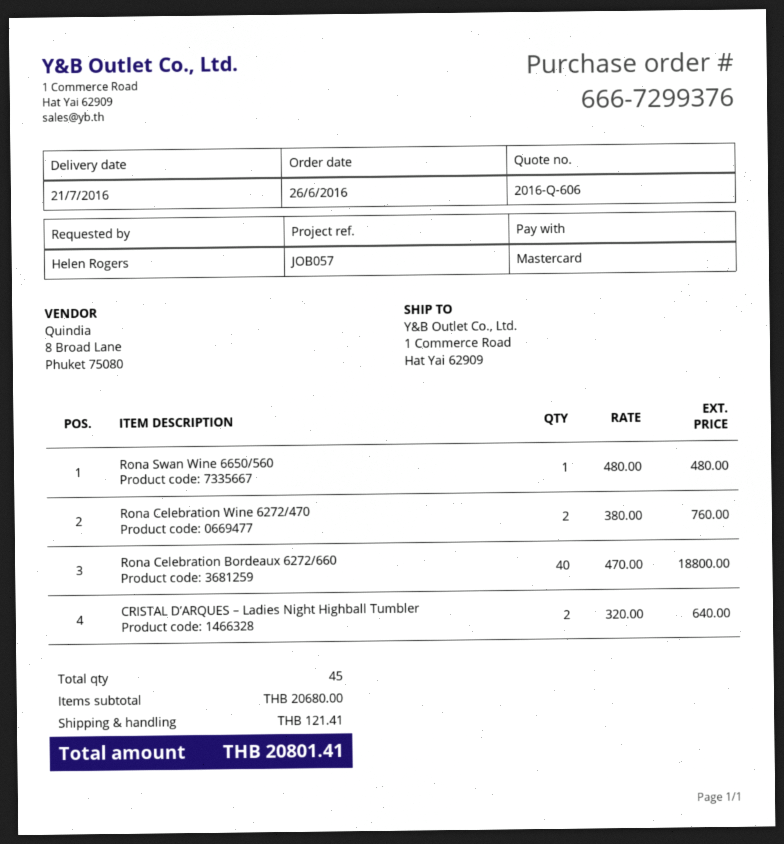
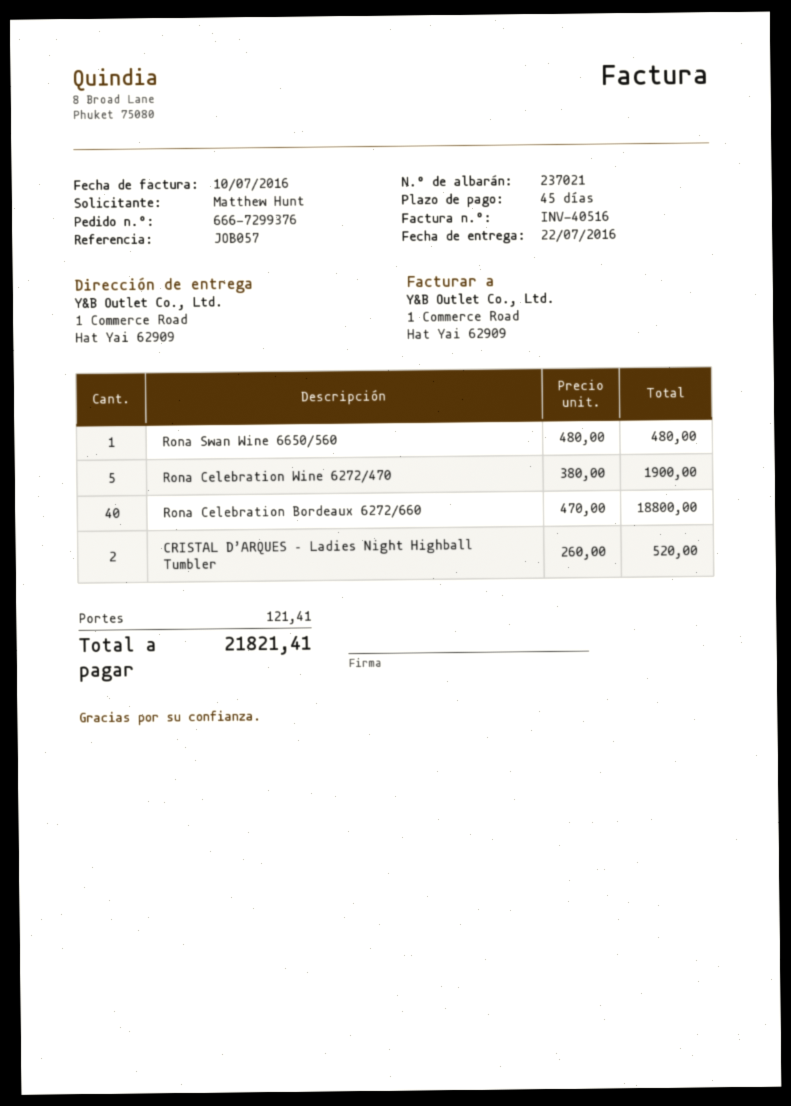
delivery date: 2016-07-21 -> 2016-07-22
ordered by: Helen Rogers -> Matthew Hunt
Rona Celebration Wine 6272/470: 2 x 380.00 = 760.00 -> 5 x 380.00 = 1900.00
CRISTAL D’ARQUES – Ladies Night Highball Tumbler: 2 x 320.00 = 640.00 -> 2 x 260.00 = 520.00
total: 20801.41 -> 21821.41

